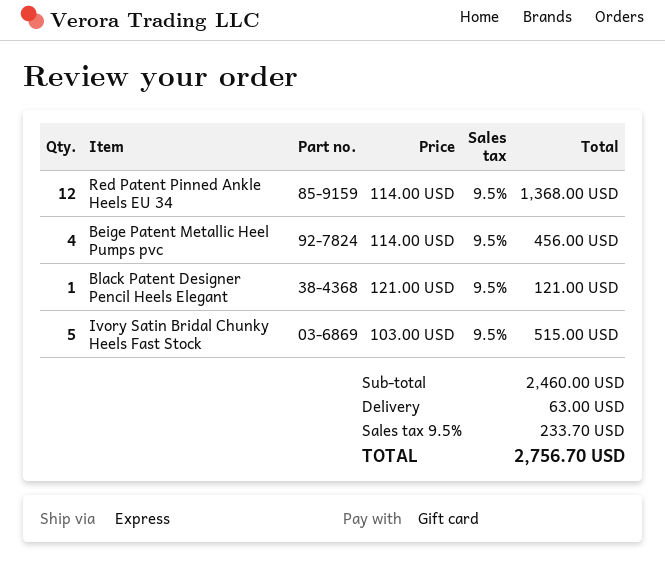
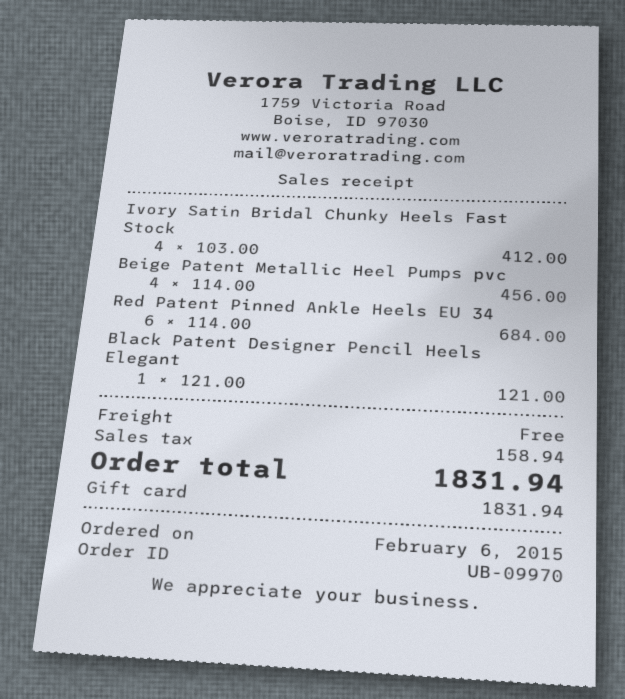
Red Patent Pinned Ankle Heels EU 34: 12 x 114.00 = 1368.00 -> 6 x 114.00 = 684.00
Ivory Satin Bridal Chunky Heels Fast Stock: 5 x 103.00 = 515.00 -> 4 x 103.00 = 412.00
shipping: 63.00 -> 0.00
tax: 233.70 -> 158.94
total: 2756.70 -> 1831.94

